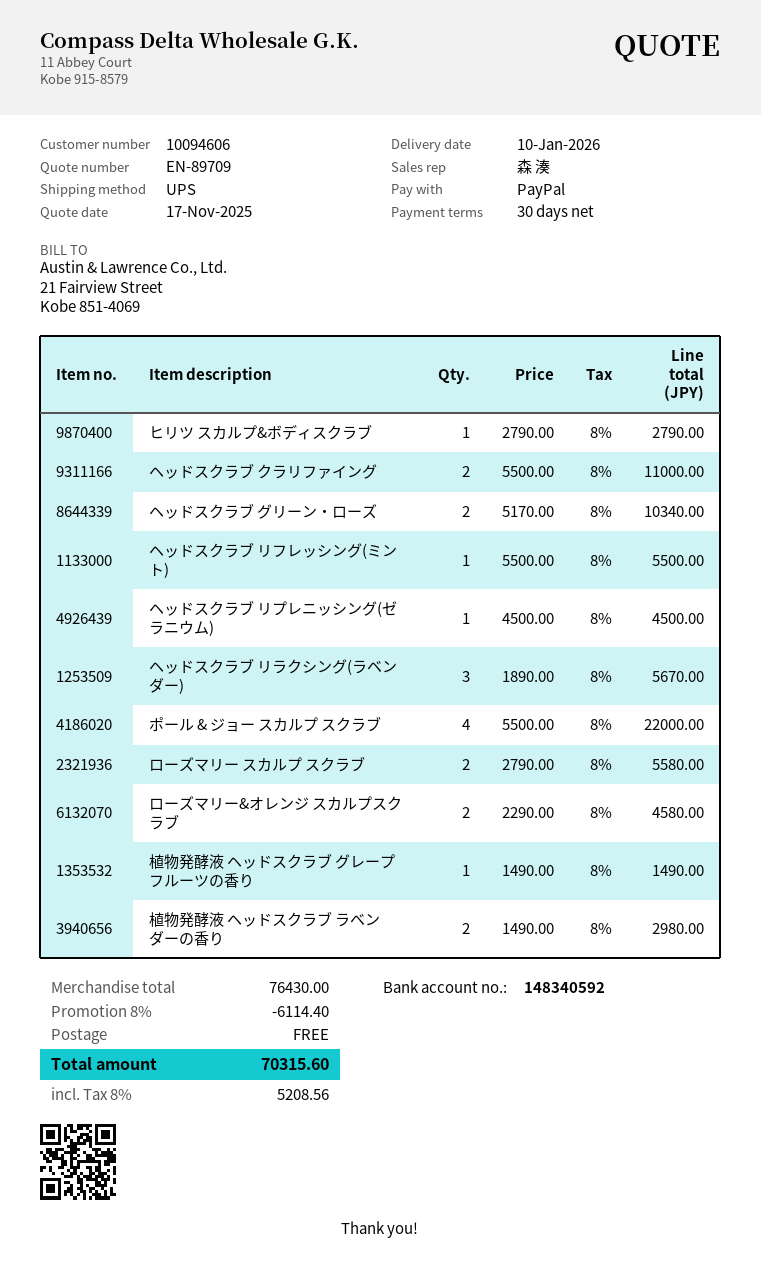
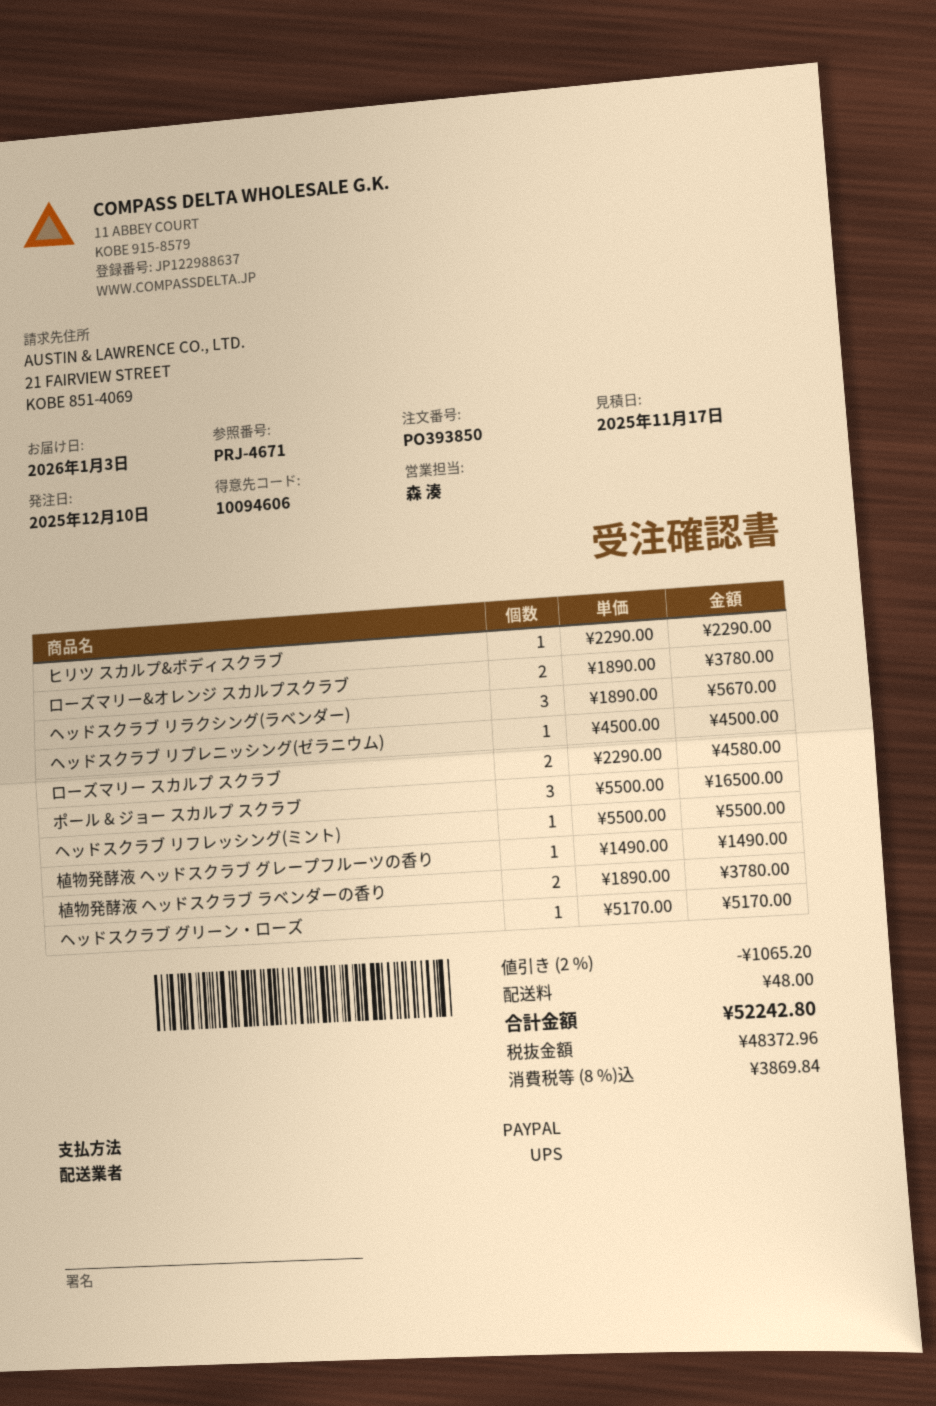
delivery date: 2026-01-10 -> 2026-01-03
ヒリツ スカルプ&ボディスクラブ: 1 x 2790.00 = 2790.00 -> 1 x 2290.00 = 2290.00
ヘッドスクラブ クラリファイング: 2 x 5500.00 = 11000.00 -> none
ヘッドスクラブ グリーン・ローズ: 2 x 5170.00 = 10340.00 -> 1 x 5170.00 = 5170.00
ポール & ジョー スカルプ スクラブ: 4 x 5500.00 = 22000.00 -> 3 x 5500.00 = 16500.00
ローズマリー スカルプ スクラブ: 2 x 2790.00 = 5580.00 -> 2 x 2290.00 = 4580.00
ローズマリー&オレンジ スカルプスクラブ: 2 x 2290.00 = 4580.00 -> 2 x 1890.00 = 3780.00
植物発酵液 ヘッドスクラブ ラベンダーの香り: 2 x 1490.00 = 2980.00 -> 2 x 1890.00 = 3780.00
discount: 8% = 6114.40 -> 2% = 1065.20
shipping: 0.00 -> 48.00
tax: 8% = 5208.56 -> 8% = 3869.84
total: 70315.60 -> 52242.80

